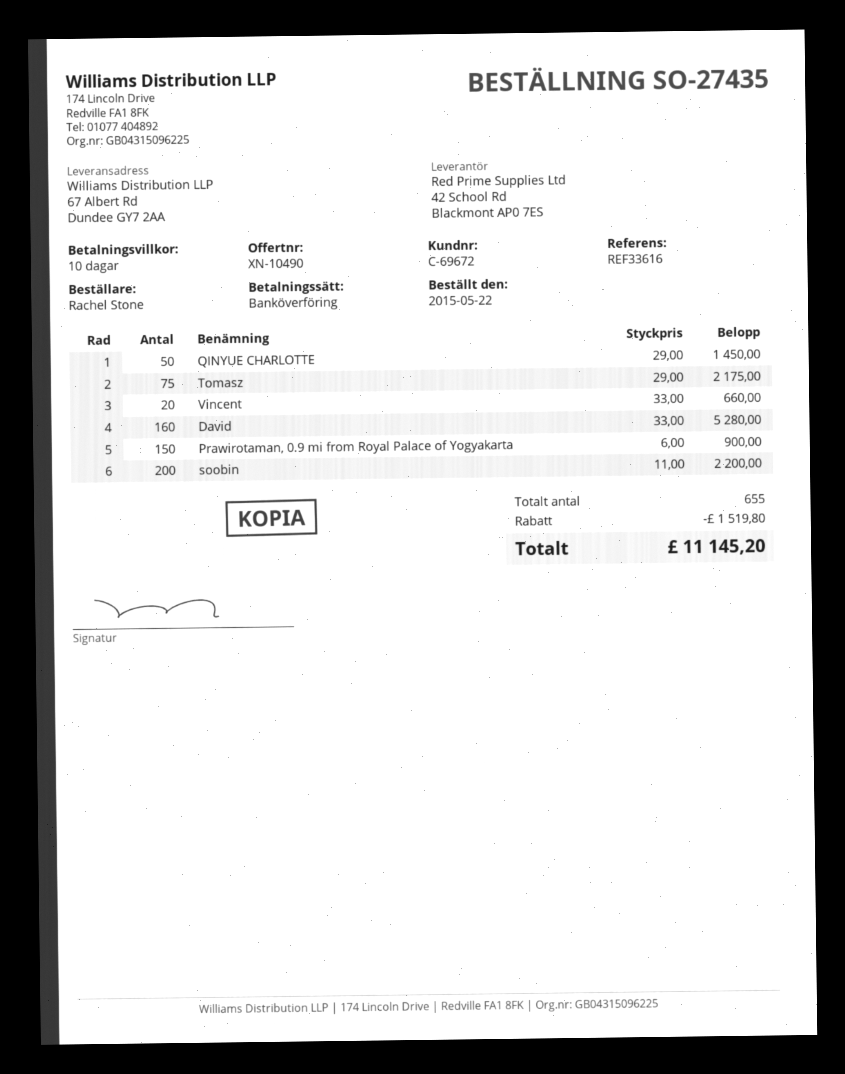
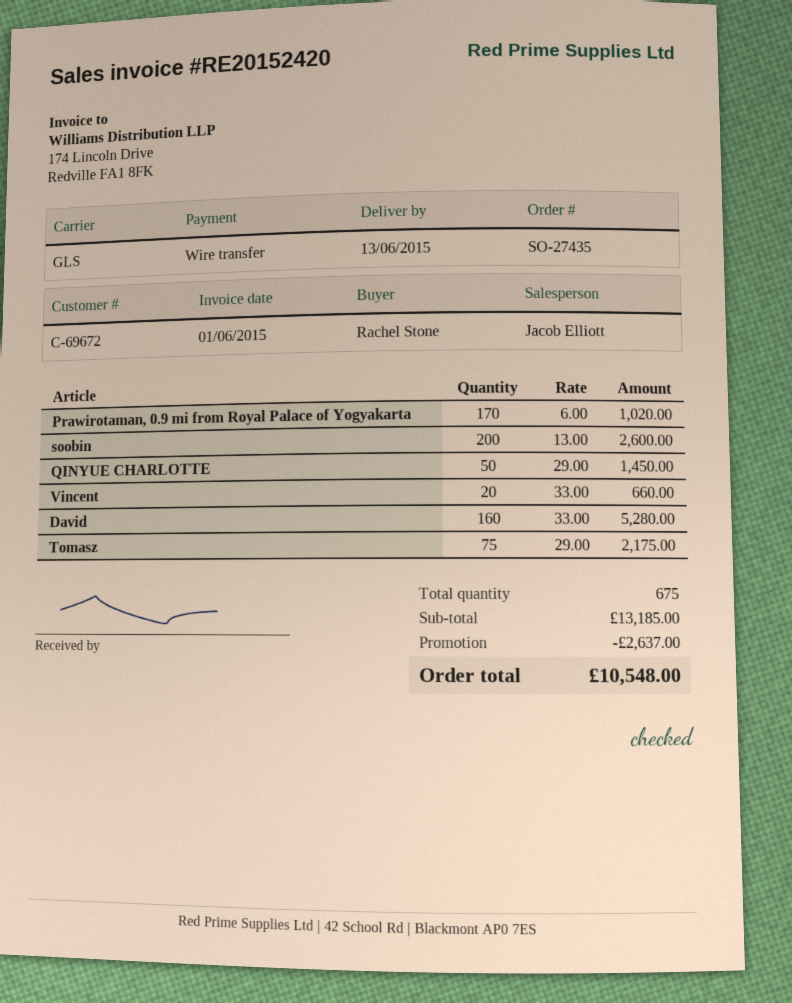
Prawirotaman, 0.9 mi from Royal Palace of Yogyakarta: 150 x 6.00 = 900.00 -> 170 x 6.00 = 1020.00
soobin: 200 x 11.00 = 2200.00 -> 200 x 13.00 = 2600.00
total quantity: 655 -> 675
discount: 1519.80 -> 2637.00
total: 11145.20 -> 10548.00

